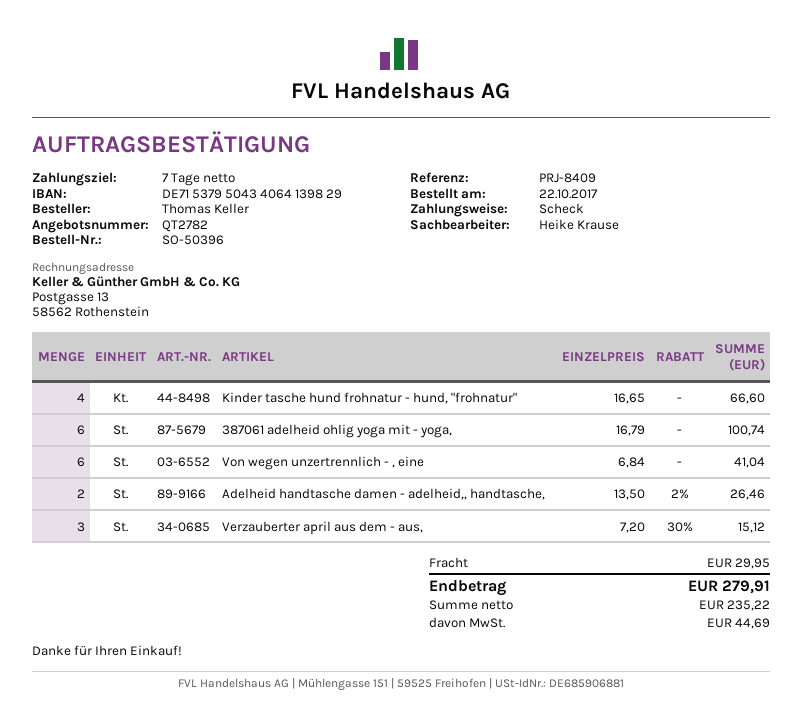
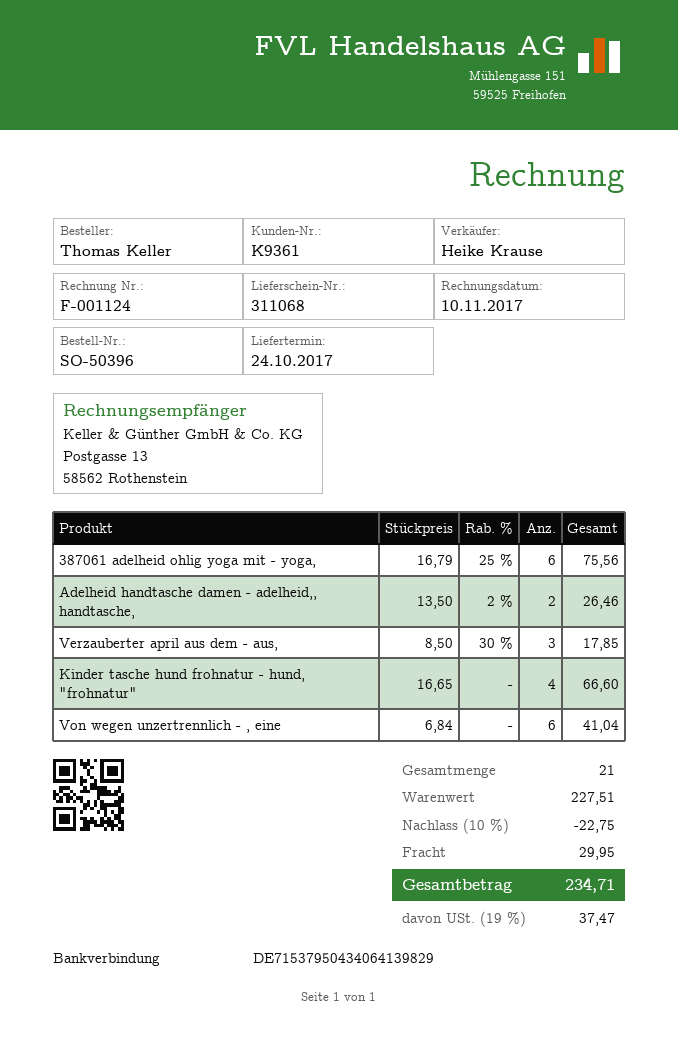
387061 adelheid ohlig yoga mit - yoga,: 6 x 16.79 = 100.74 -> 6 x 16.79 - 25% = 75.56
Verzauberter april aus dem - aus,: 3 x 7.20 - 30% = 15.12 -> 3 x 8.50 - 30% = 17.85
discount: none -> 10% = 22.75
tax: 44.69 -> 37.47
total: 279.91 -> 234.71

